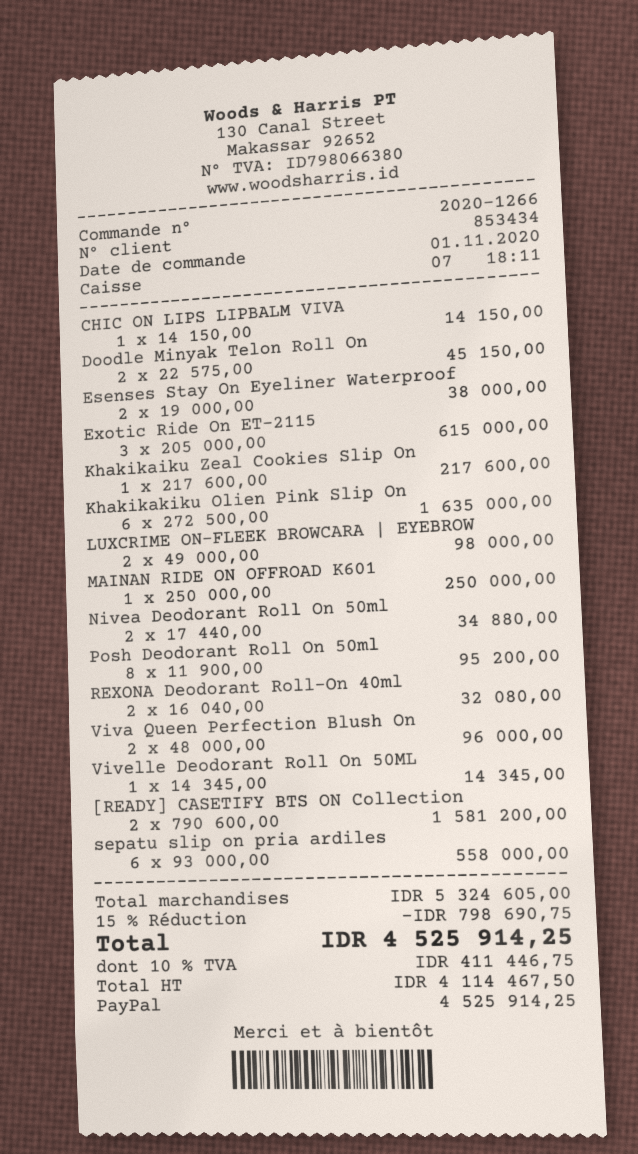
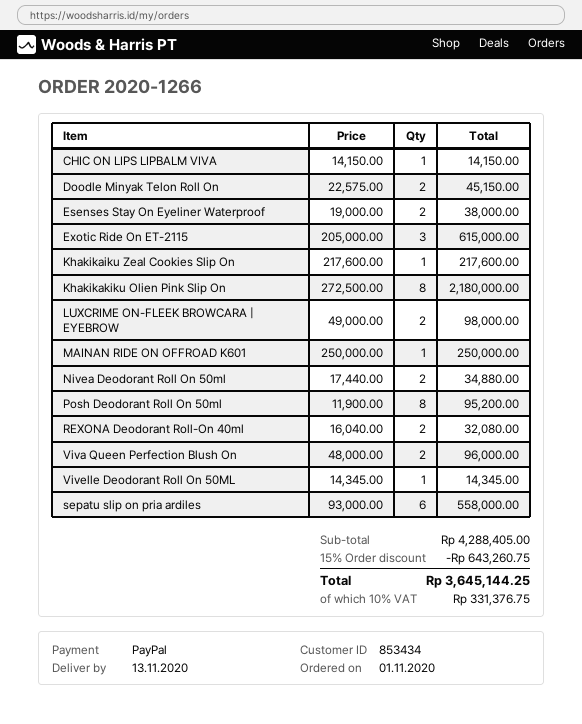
Khakikakiku Olien Pink Slip On: 6 x 272500.00 = 1635000.00 -> 8 x 272500.00 = 2180000.00
[READY] CASETIFY BTS ON Collection: 2 x 790600.00 = 1581200.00 -> none
subtotal: 5324605.00 -> 4288405.00
discount: 15% = 798690.75 -> 15% = 643260.75
tax: 10% = 411446.75 -> 10% = 331376.75
total: 4525914.25 -> 3645144.25

